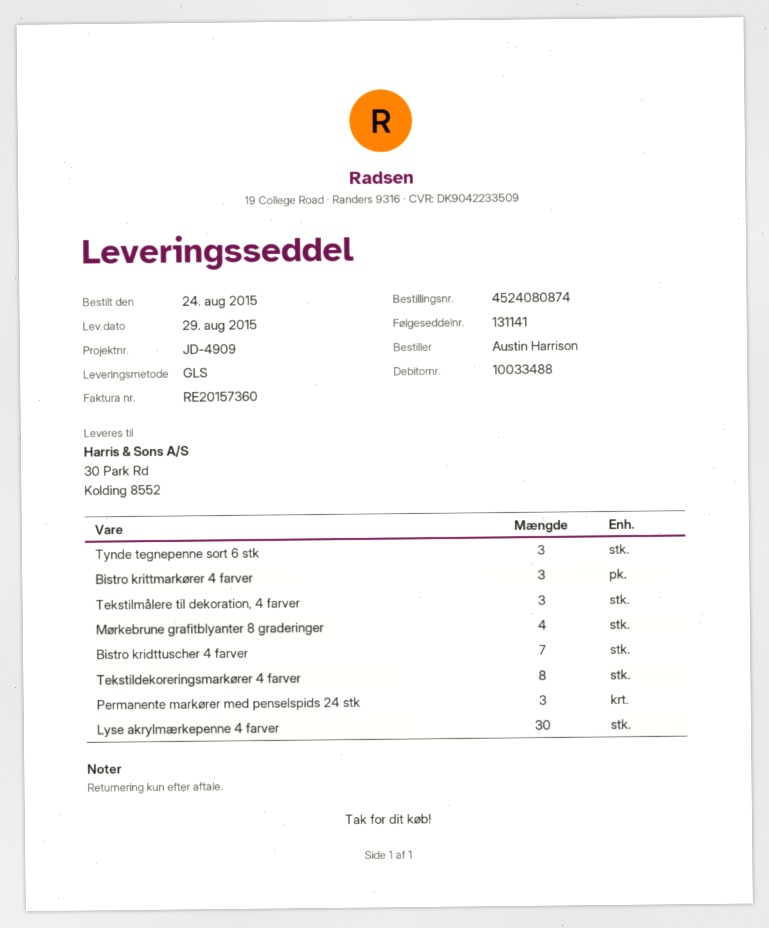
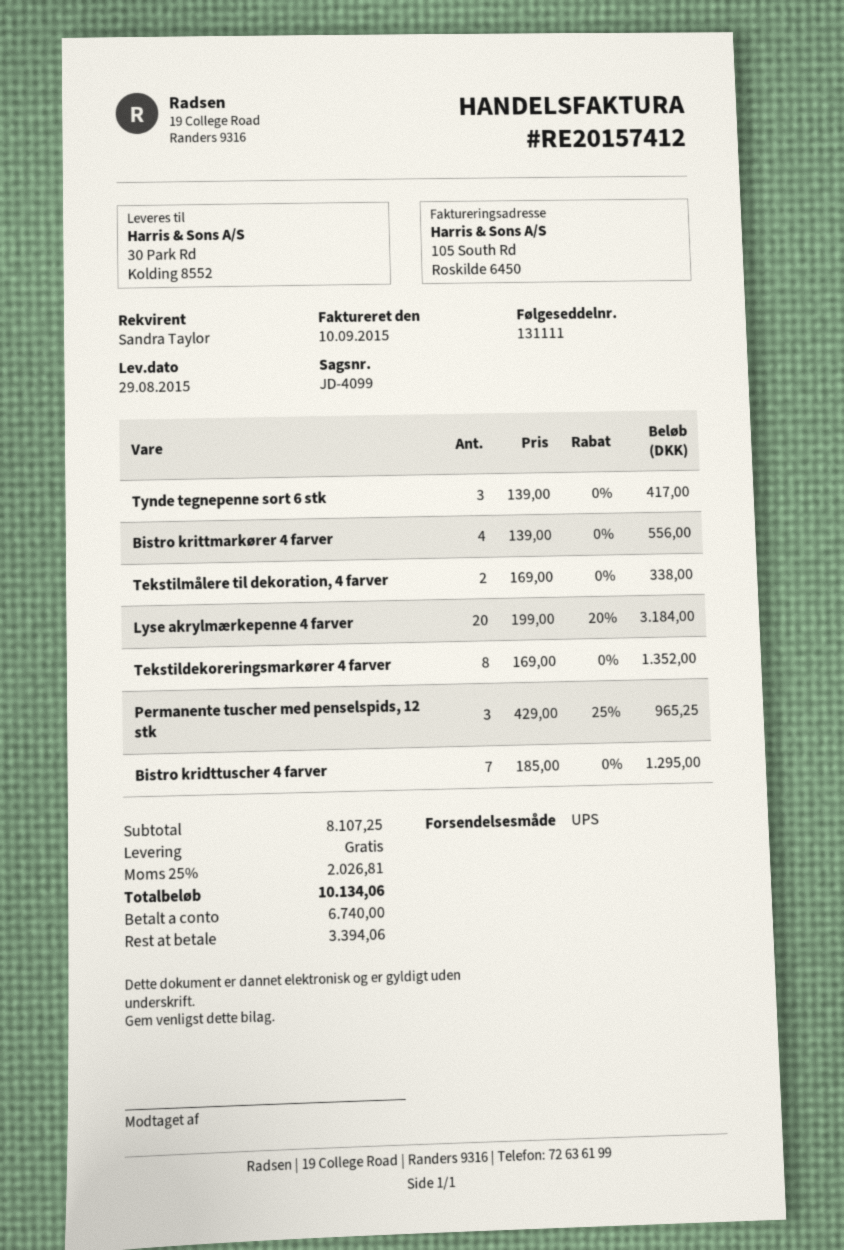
delivery note number: 131141 -> 131111
invoice number: RE20157360 -> RE20157412
reference: JD-4909 -> JD-4099
ordered by: Austin Harrison -> Sandra Taylor
shipping method: GLS -> UPS
Bistro krittmarkører 4 farver: 3 -> 4
Tekstilmålere til dekoration, 4 farver: 3 -> 2
Mørkebrune grafitblyanter 8 graderinger: 4 -> none
Permanente markører med penselspids 24 stk: 3 -> none
Lyse akrylmærkepenne 4 farver: 30 -> 20
Permanente tuscher med penselspids, 12 stk: none -> 3

